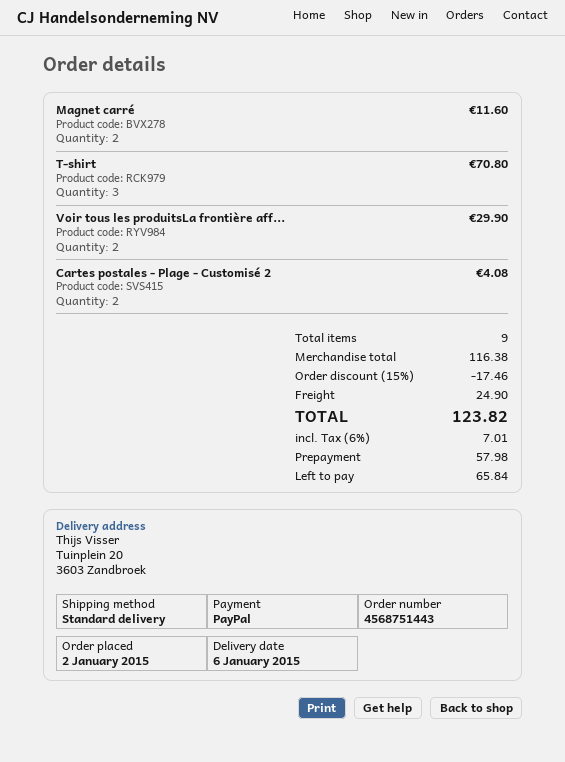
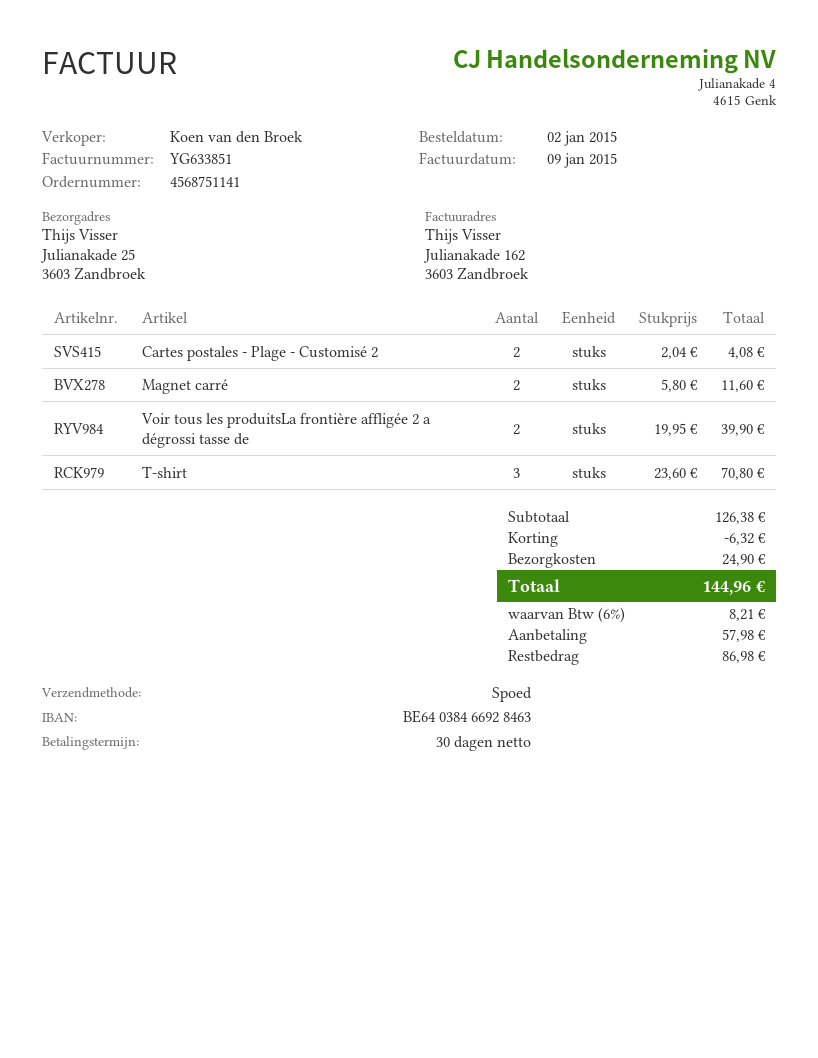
order number: 4568751443 -> 4568751141
shipping method: standard -> express
ship to: Tuinplein 20, 3603 Zandbroek -> Julianakade 25, 3603 Zandbroek
Voir tous les produitsLa frontière aff...: 2 for 29.90 -> 2 for 39.90
subtotal: 116.38 -> 126.38
discount: 17.46 -> 6.32
tax: 6% = 7.01 -> 6% = 8.21
total: 123.82 -> 144.96
balance: 65.84 -> 86.98

